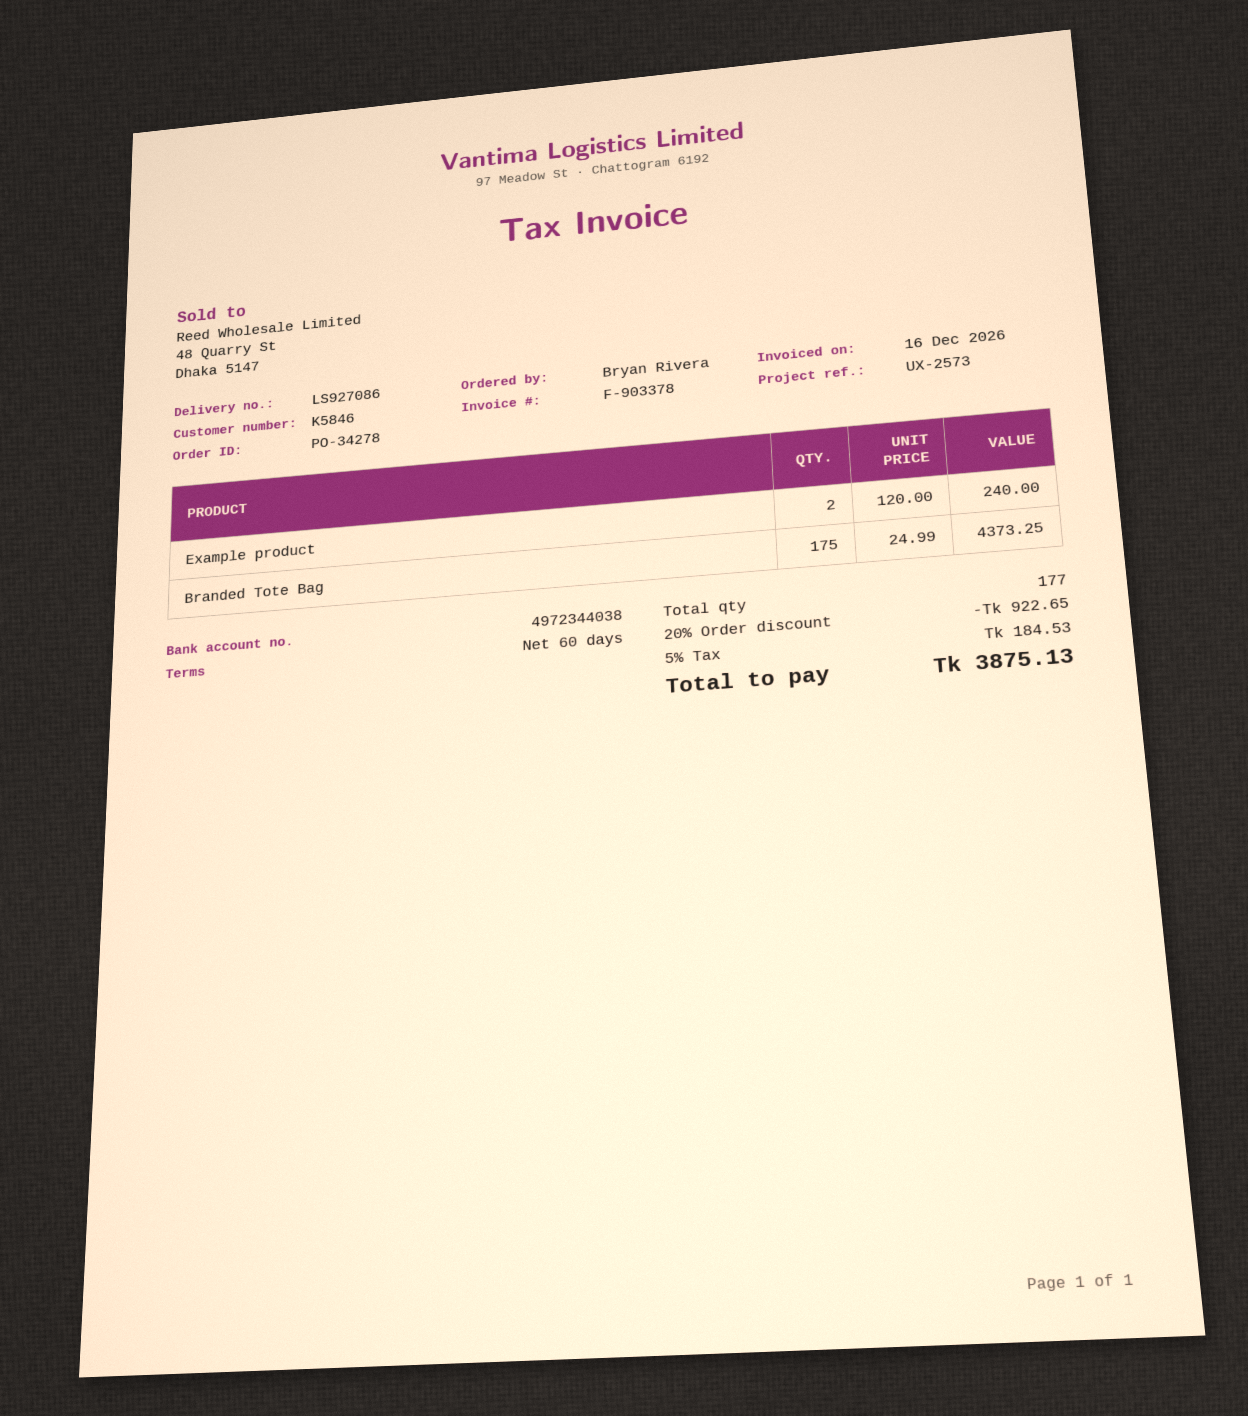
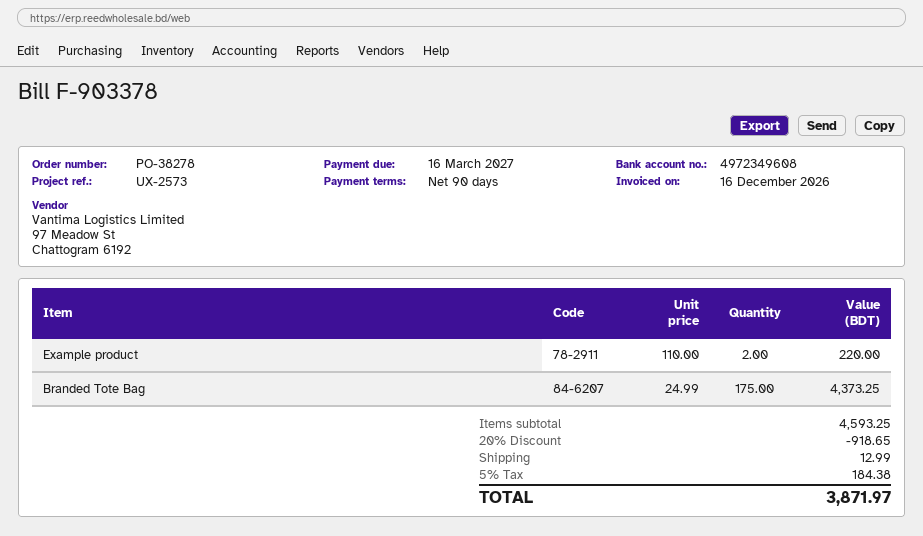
order number: PO-34278 -> PO-38278
payment terms: 60 days -> 90 days
bank account: 4972344038 -> 4972349608
Example product: 2 x 120.00 = 240.00 -> 2 x 110.00 = 220.00
discount: 20% = 922.65 -> 20% = 918.65
shipping: none -> 12.99
tax: 5% = 184.53 -> 5% = 184.38
total: 3875.13 -> 3871.97

